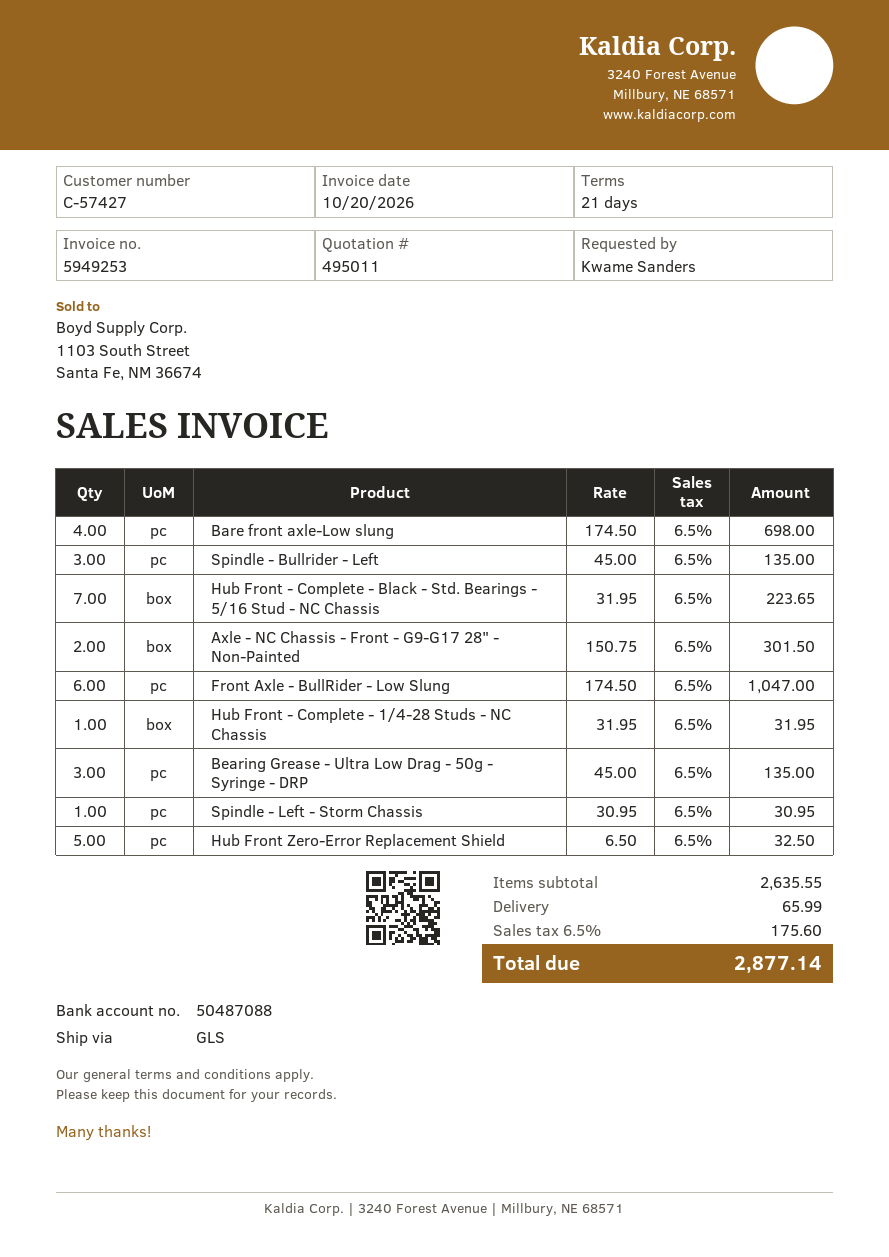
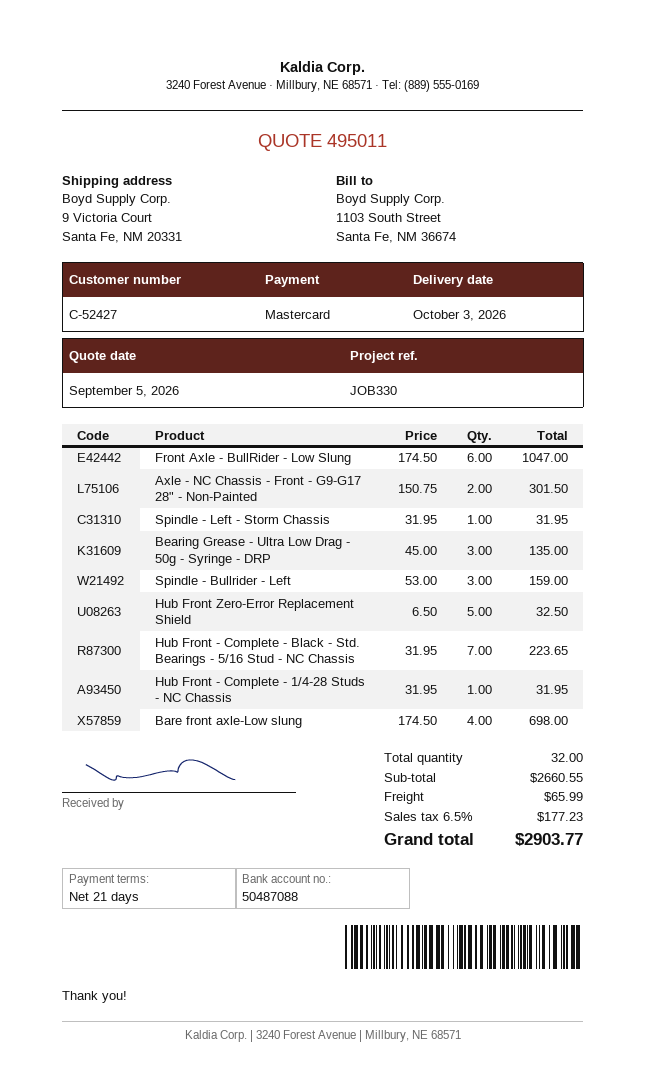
customer number: C-57427 -> C-52427
Spindle - Bullrider - Left: 3 x 45.00 = 135.00 -> 3 x 53.00 = 159.00
Spindle - Left - Storm Chassis: 1 x 30.95 = 30.95 -> 1 x 31.95 = 31.95
subtotal: 2635.55 -> 2660.55
tax: 6.5% = 175.60 -> 6.5% = 177.23
total: 2877.14 -> 2903.77

